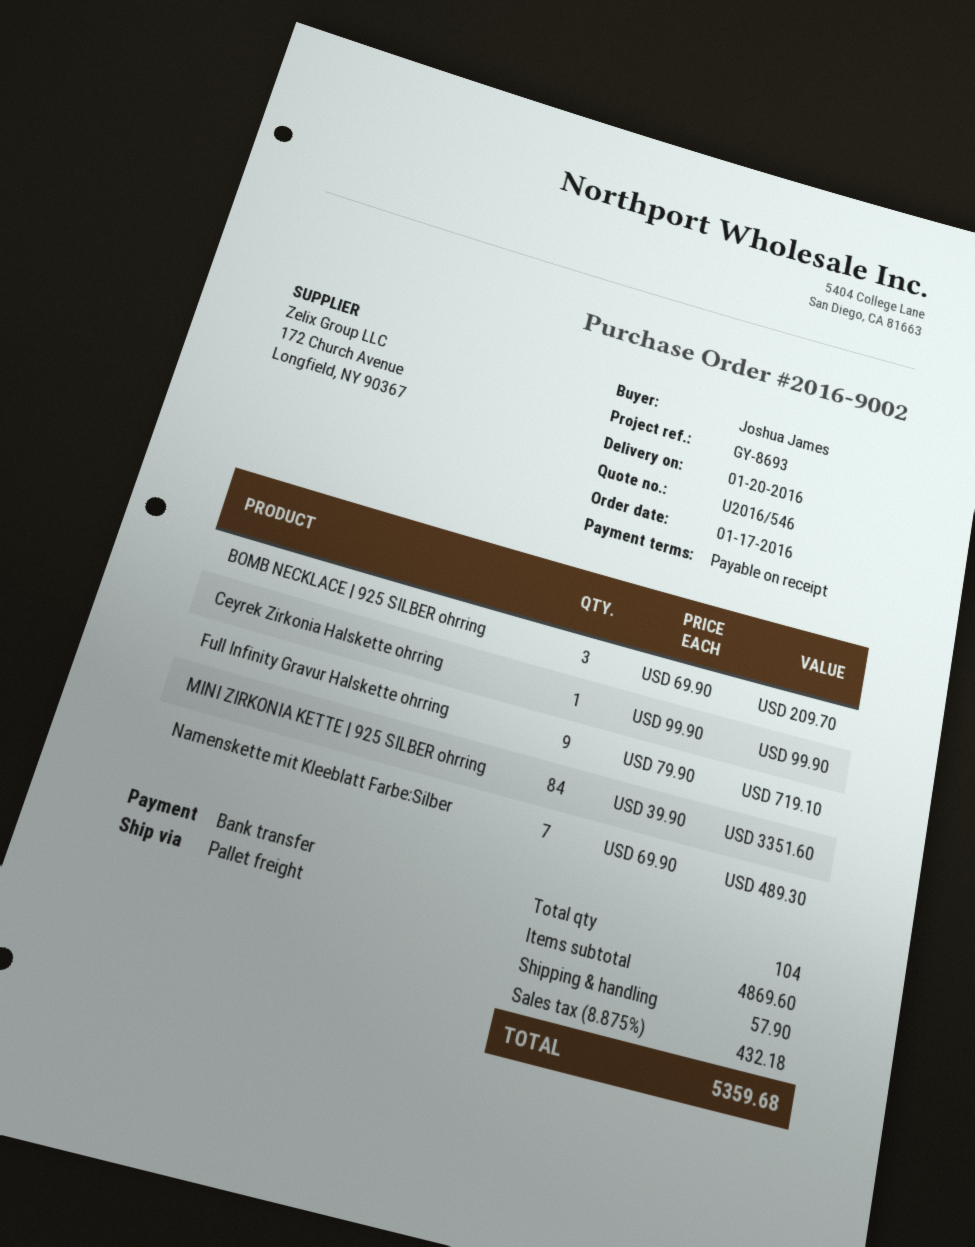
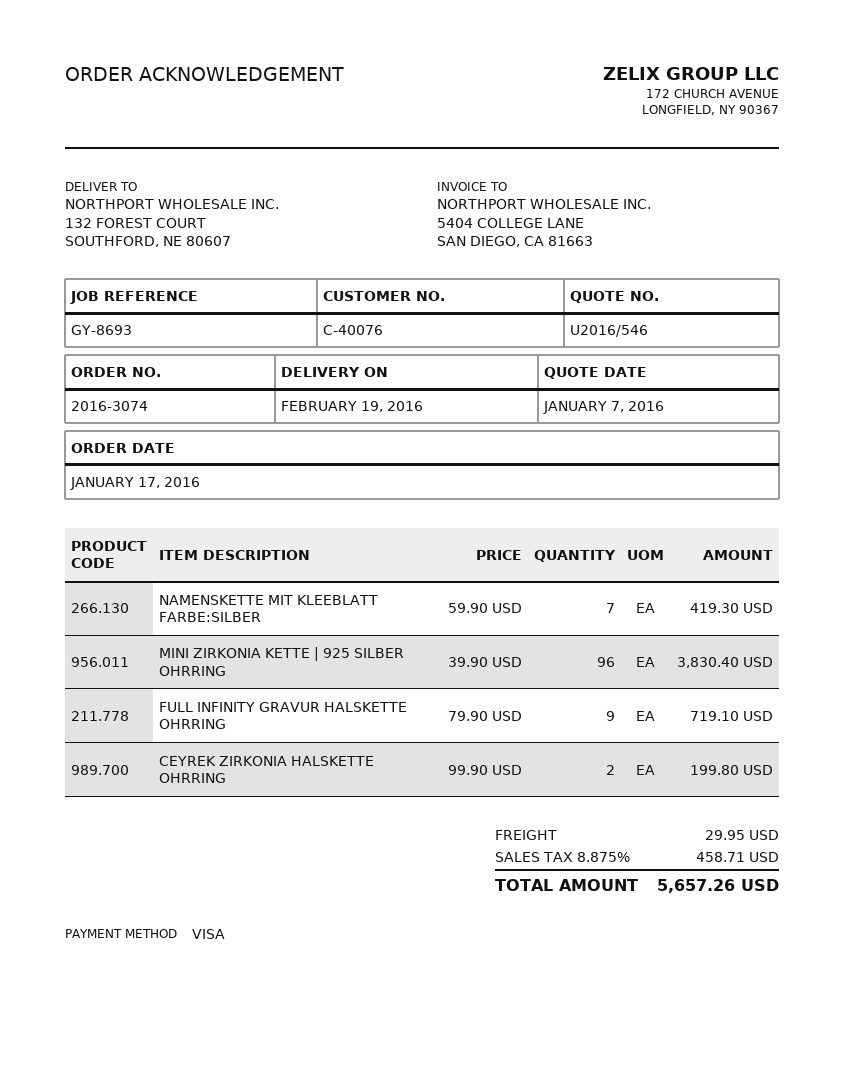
order number: 2016-9002 -> 2016-3074
delivery date: 2016-01-20 -> 2016-02-19
payment method: bank transfer -> Visa
BOMB NECKLACE | 925 SILBER ohrring: 3 x 69.90 = 209.70 -> none
Ceyrek Zirkonia Halskette ohrring: 1 x 99.90 = 99.90 -> 2 x 99.90 = 199.80
MINI ZIRKONIA KETTE | 925 SILBER ohrring: 84 x 39.90 = 3351.60 -> 96 x 39.90 = 3830.40
Namenskette mit Kleeblatt Farbe:Silber: 7 x 69.90 = 489.30 -> 7 x 59.90 = 419.30
shipping: 57.90 -> 29.95
tax: 8.875% = 432.18 -> 8.875% = 458.71
total: 5359.68 -> 5657.26

